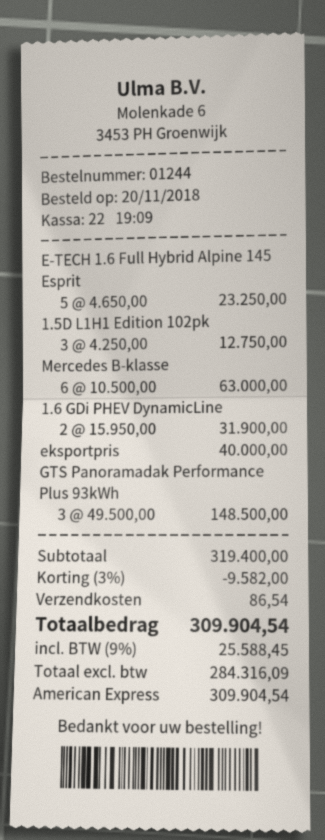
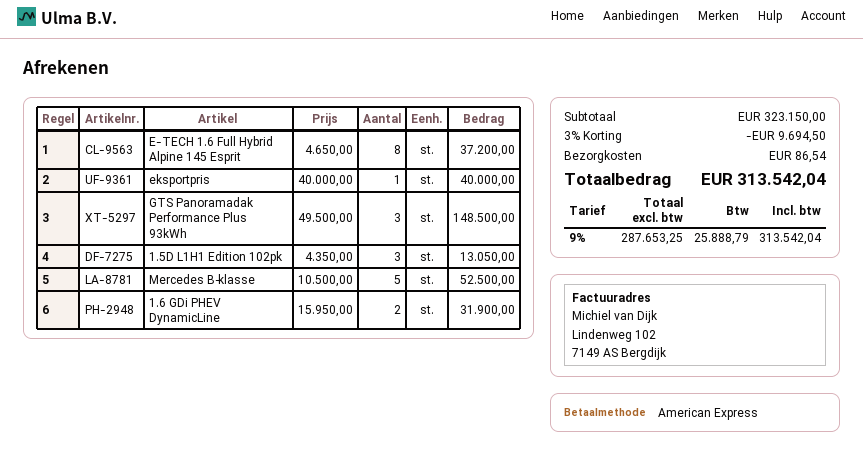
E-TECH 1.6 Full Hybrid Alpine 145 Esprit: 5 x 4650.00 = 23250.00 -> 8 x 4650.00 = 37200.00
1.5D L1H1 Edition 102pk: 3 x 4250.00 = 12750.00 -> 3 x 4350.00 = 13050.00
Mercedes B‑klasse: 6 x 10500.00 = 63000.00 -> 5 x 10500.00 = 52500.00
subtotal: 319400.00 -> 323150.00
discount: 3% = 9582.00 -> 3% = 9694.50
net: 284316.09 -> 287653.25
tax: 9% = 25588.45 -> 9% = 25888.79
total: 309904.54 -> 313542.04

